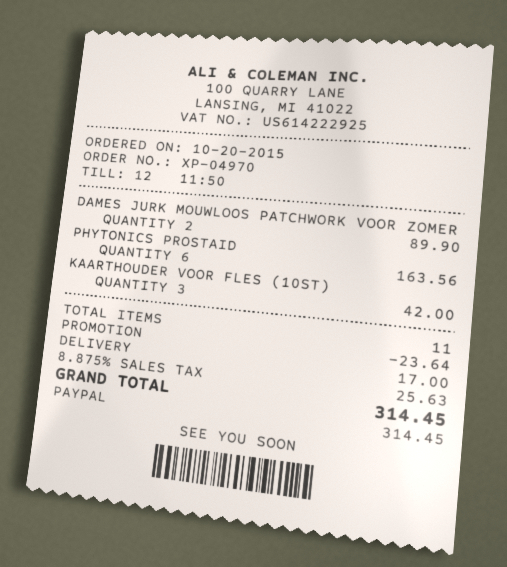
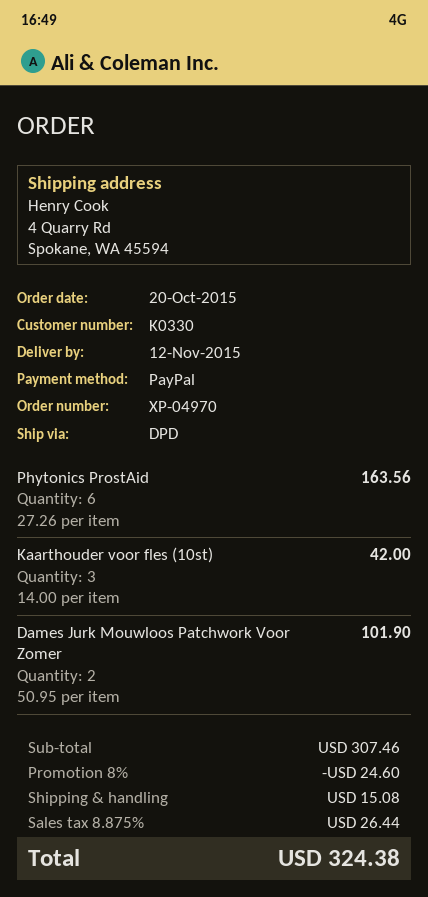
DAMES JURK MOUWLOOS PATCHWORK VOOR ZOMER: 2 for 89.90 -> 2 for 101.90
discount: 23.64 -> 24.60
shipping: 17.00 -> 15.08
tax: 8.875% = 25.63 -> 8.875% = 26.44
total: 314.45 -> 324.38

